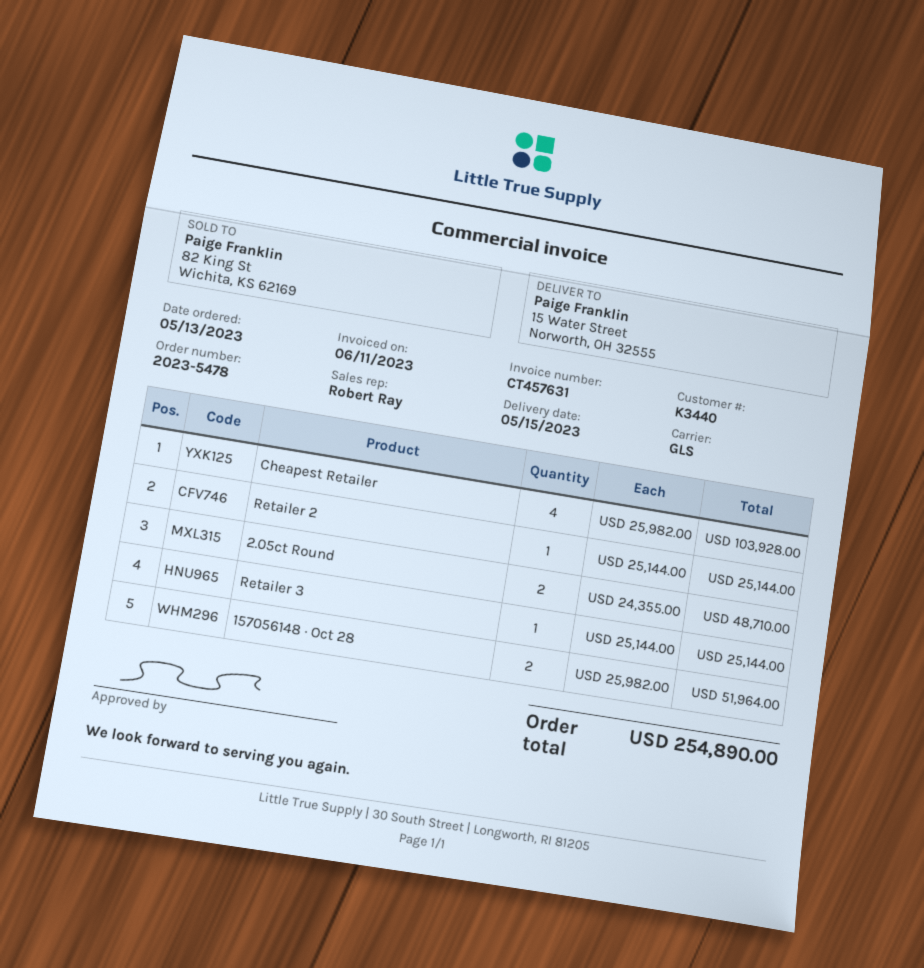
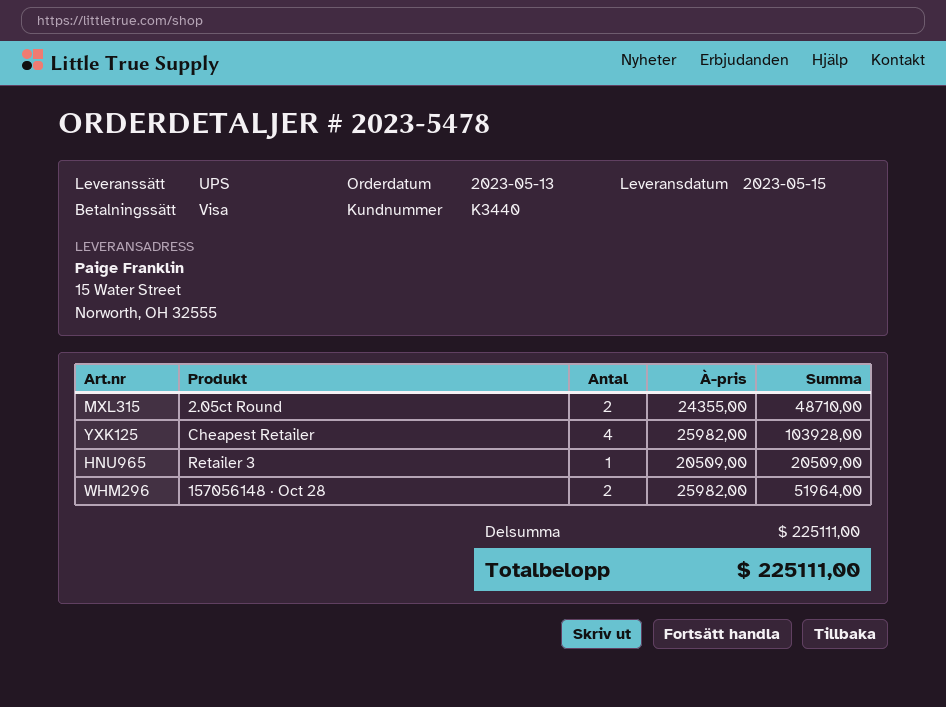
shipping method: GLS -> UPS
Retailer 2: 1 x 25144.00 = 25144.00 -> none
Retailer 3: 1 x 25144.00 = 25144.00 -> 1 x 20509.00 = 20509.00
total: 254890.00 -> 225111.00

